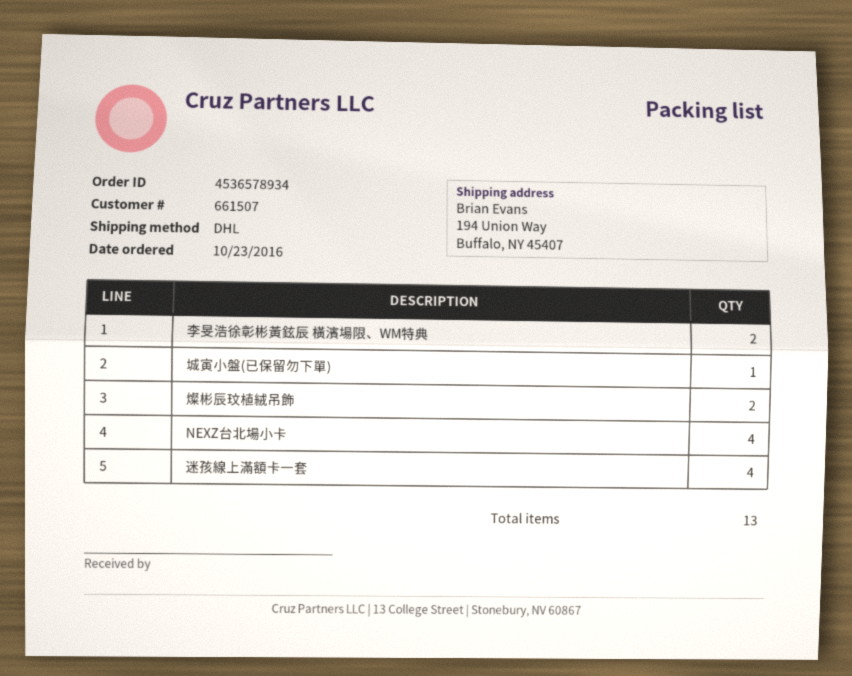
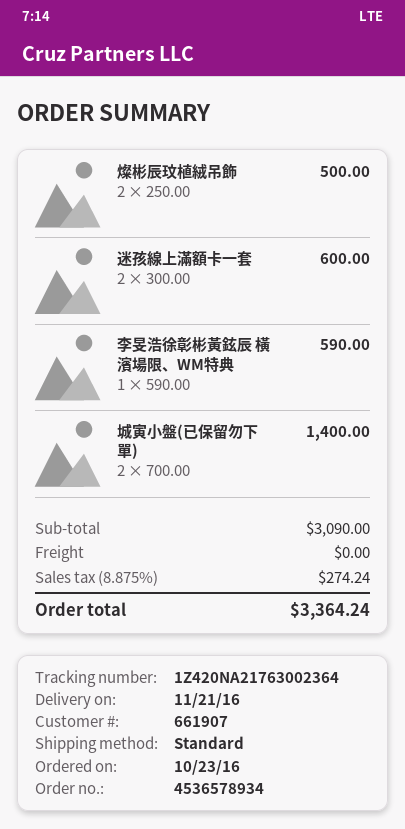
customer number: 661507 -> 661907
shipping method: DHL -> standard
李旻浩徐彰彬黃鉉辰 橫濱場限、WM特典: 2 -> 1
城寅小盤(已保留勿下單): 1 -> 2
NEXZ台北場小卡: 4 -> none
迷孩線上滿額卡一套: 4 -> 2

